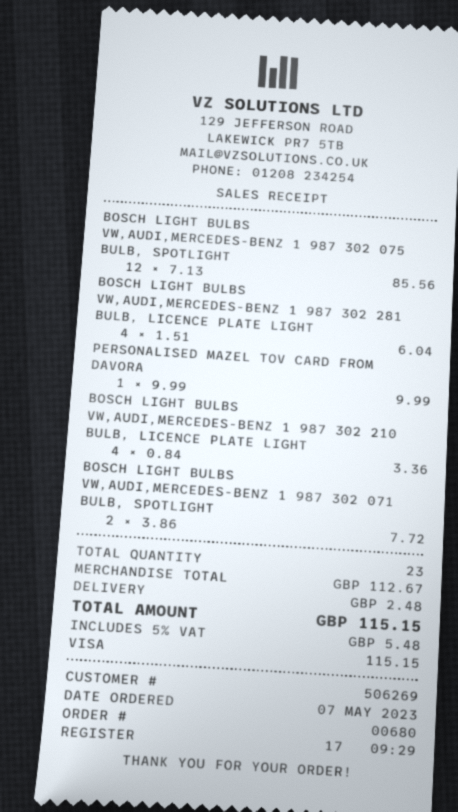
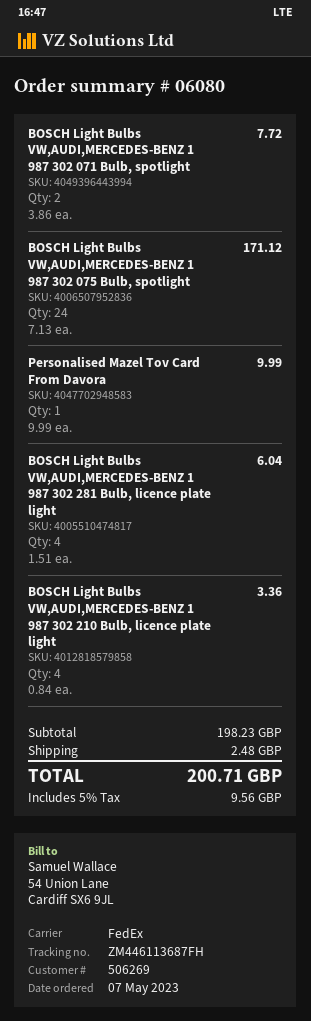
order number: 00680 -> 06080
BOSCH LIGHT BULBS VW,AUDI,MERCEDES-BENZ 1 987 302 075 BULB, SPOTLIGHT: 12 x 7.13 = 85.56 -> 24 x 7.13 = 171.12
subtotal: 112.67 -> 198.23
tax: 5% = 5.48 -> 5% = 9.56
total: 115.15 -> 200.71

